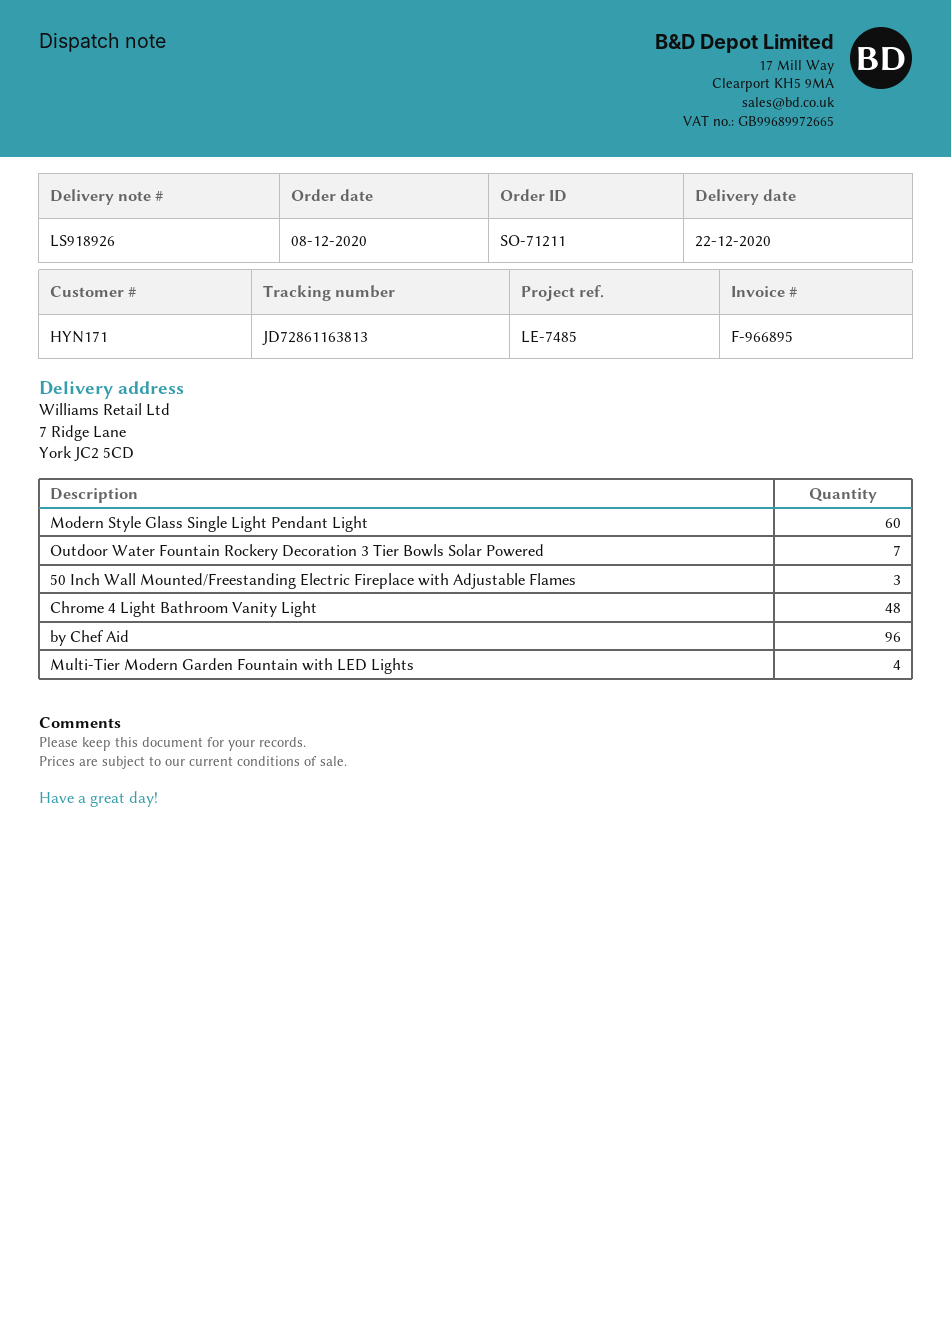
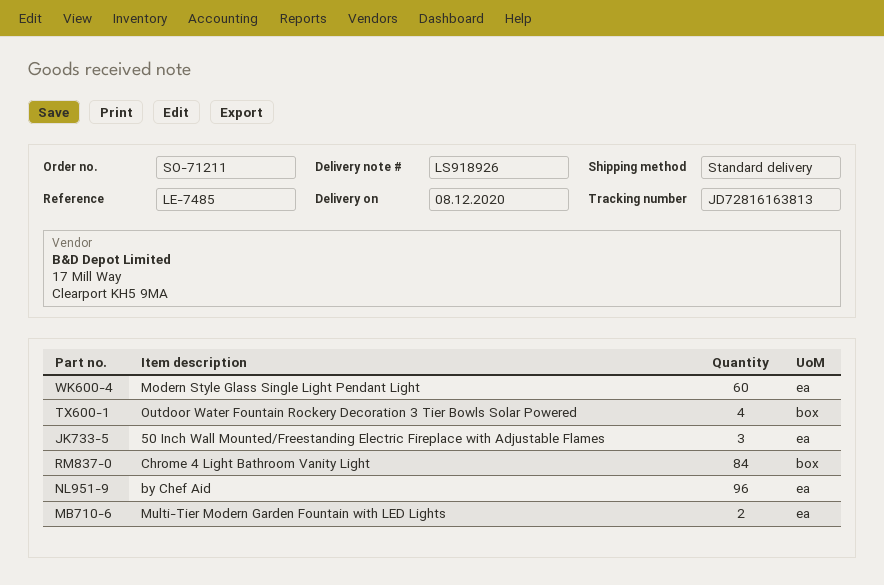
delivery date: 2020-12-22 -> 2020-12-08
tracking number: JD72861163813 -> JD72816163813
Outdoor Water Fountain Rockery Decoration 3 Tier Bowls Solar Powered: 7 -> 4
Chrome 4 Light Bathroom Vanity Light: 48 -> 84
Multi-Tier Modern Garden Fountain with LED Lights: 4 -> 2

